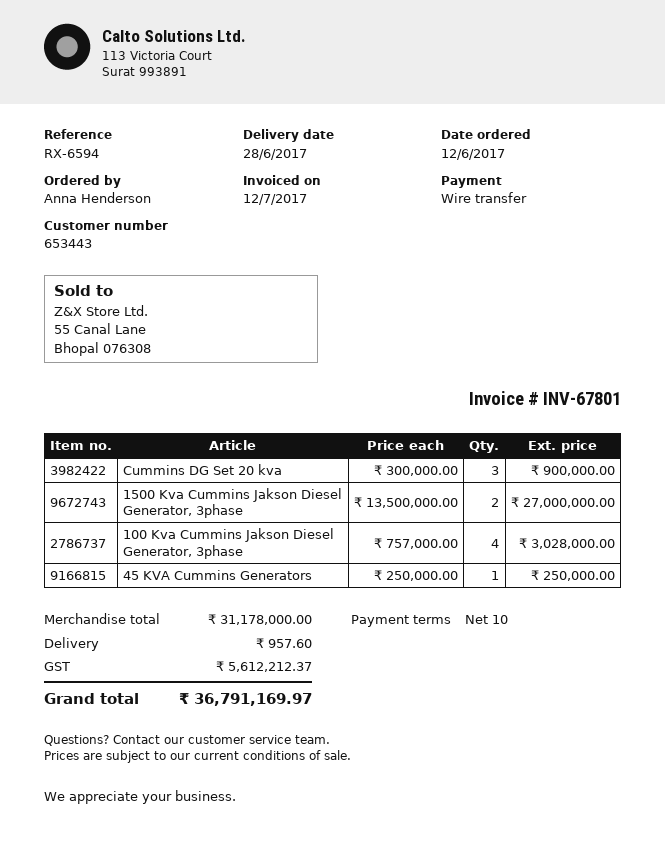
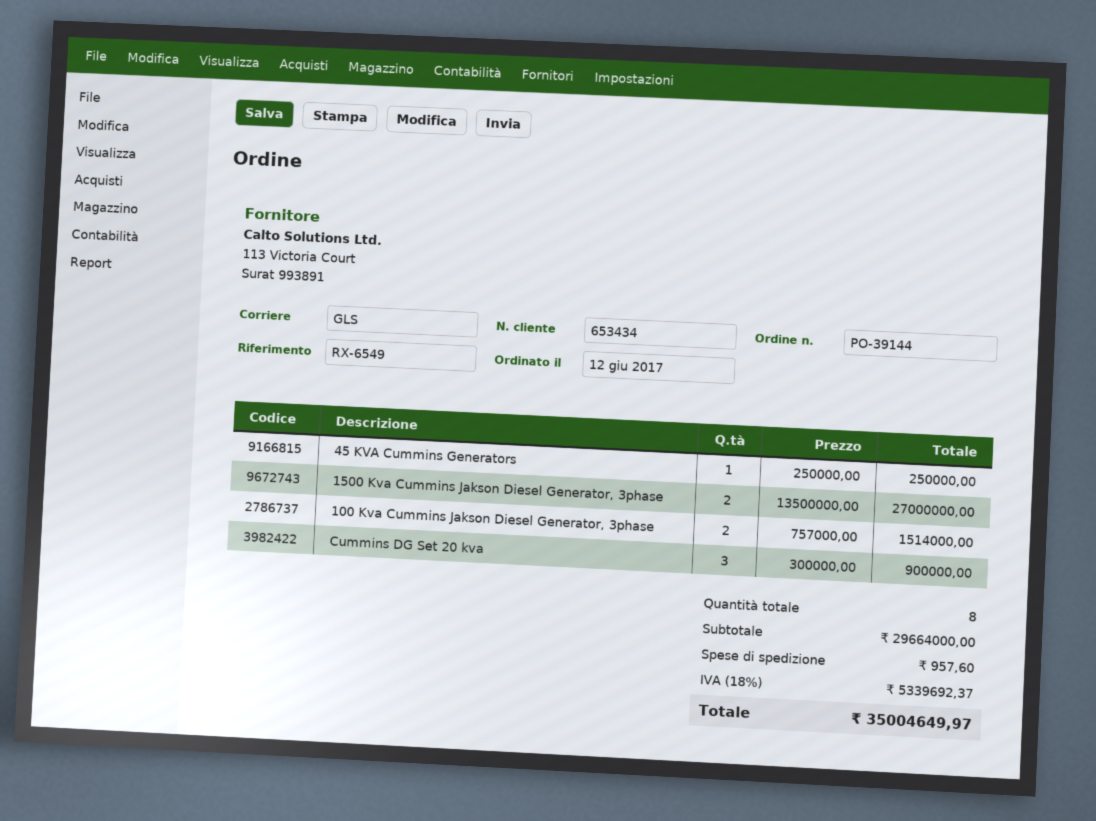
customer number: 653443 -> 653434
reference: RX-6594 -> RX-6549
100 Kva Cummins Jakson Diesel Generator, 3phase: 4 x 757000.00 = 3028000.00 -> 2 x 757000.00 = 1514000.00
subtotal: 31178000.00 -> 29664000.00
tax: 5612212.37 -> 5339692.37
total: 36791169.97 -> 35004649.97

